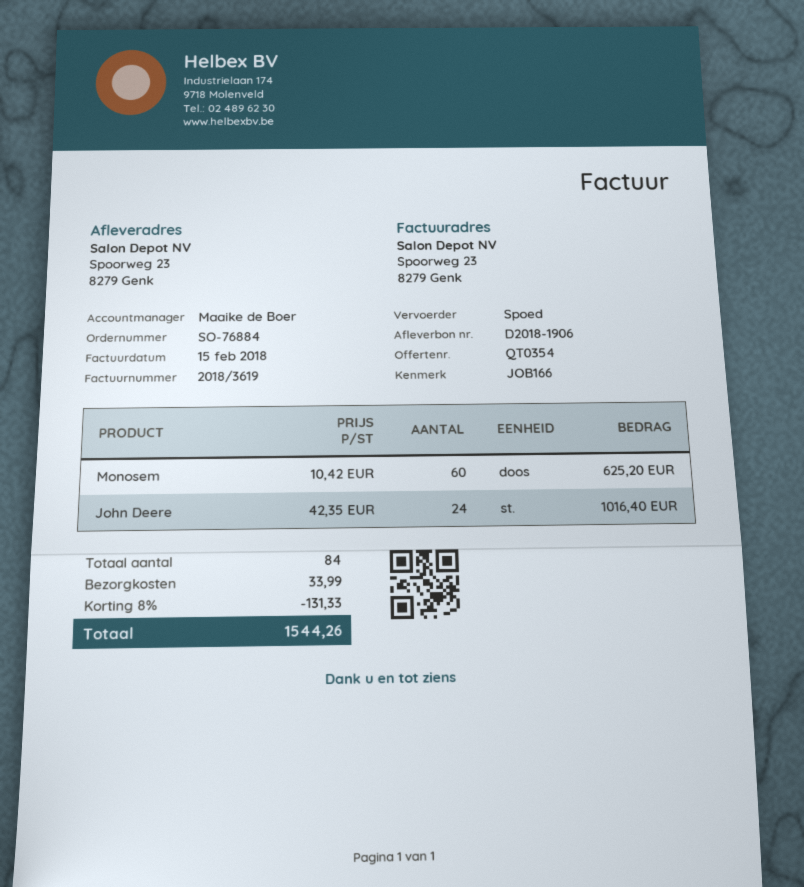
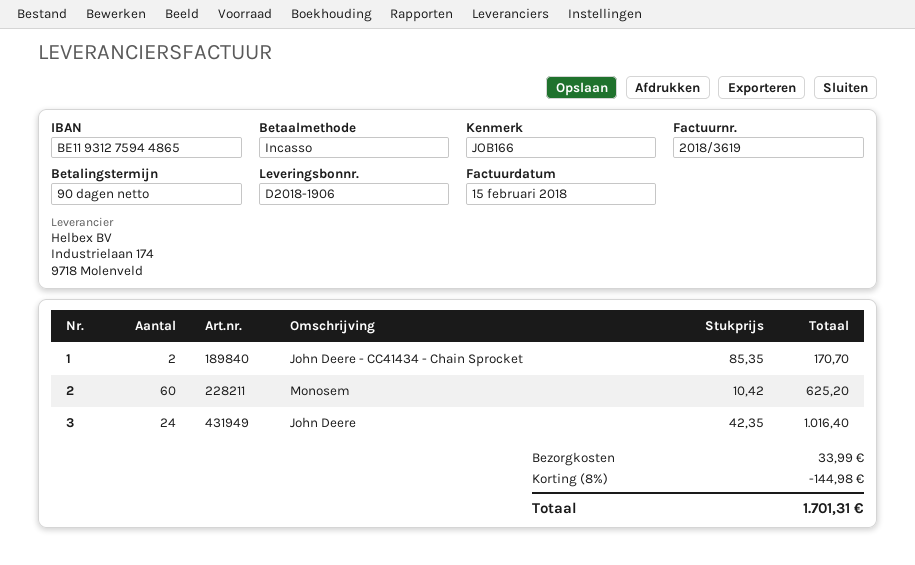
John Deere - CC41434 - Chain Sprocket: none -> 2 x 85.35 = 170.70
discount: 8% = 131.33 -> 8% = 144.98
total: 1544.26 -> 1701.31

